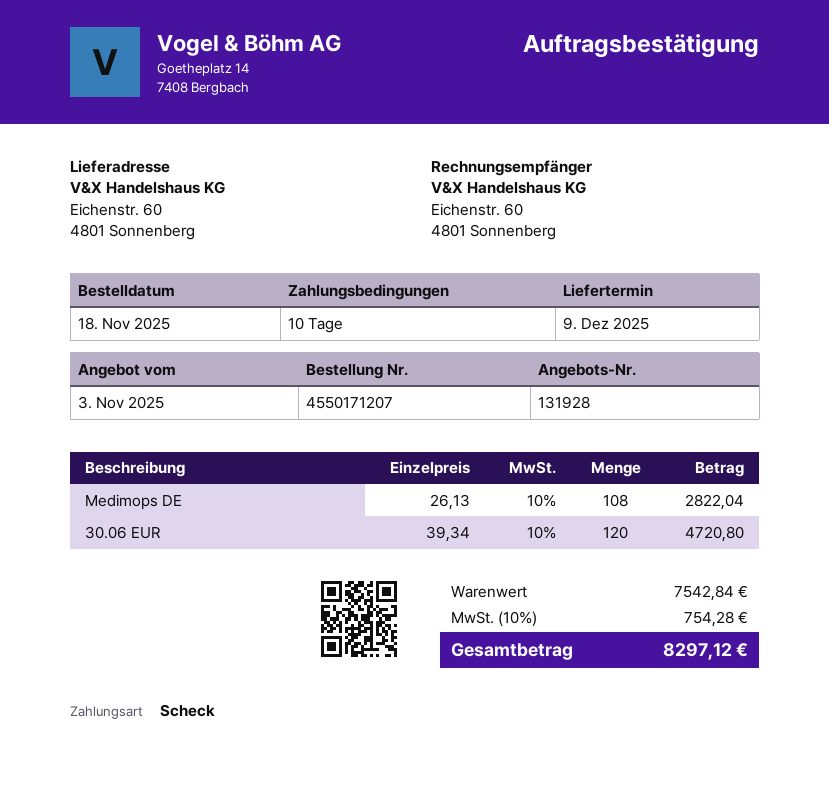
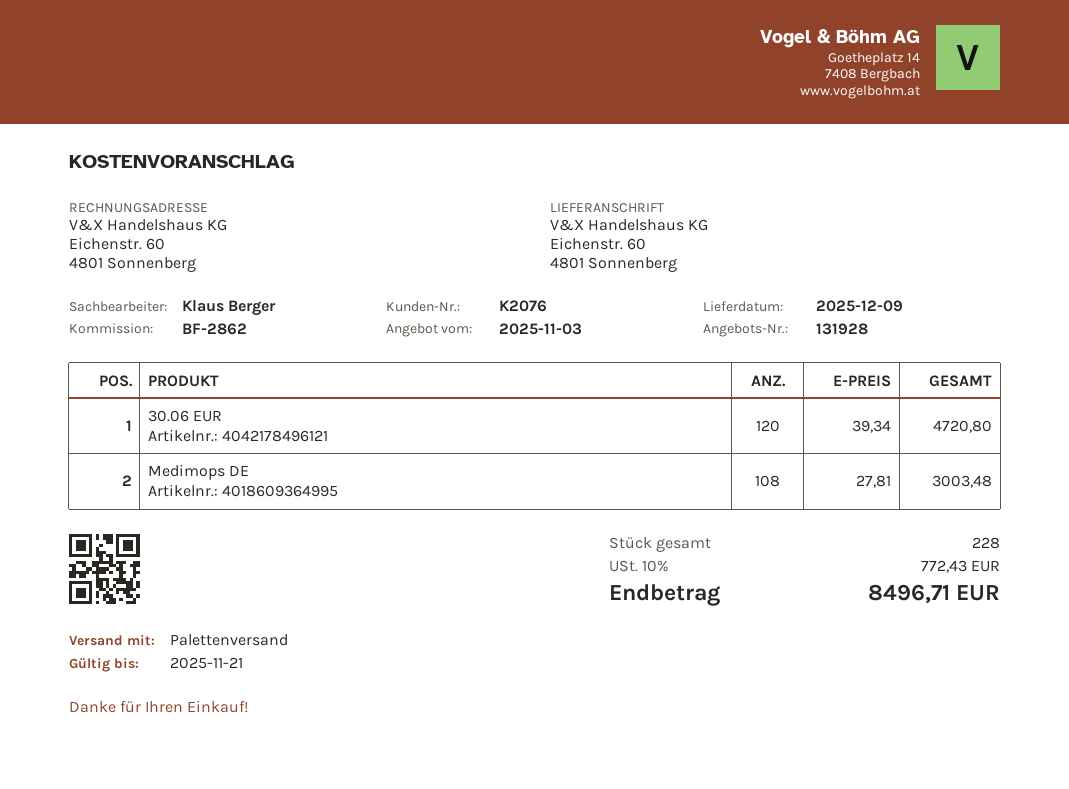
Medimops DE: 108 x 26.13 = 2822.04 -> 108 x 27.81 = 3003.48
tax: 10% = 754.28 -> 10% = 772.43
total: 8297.12 -> 8496.71

